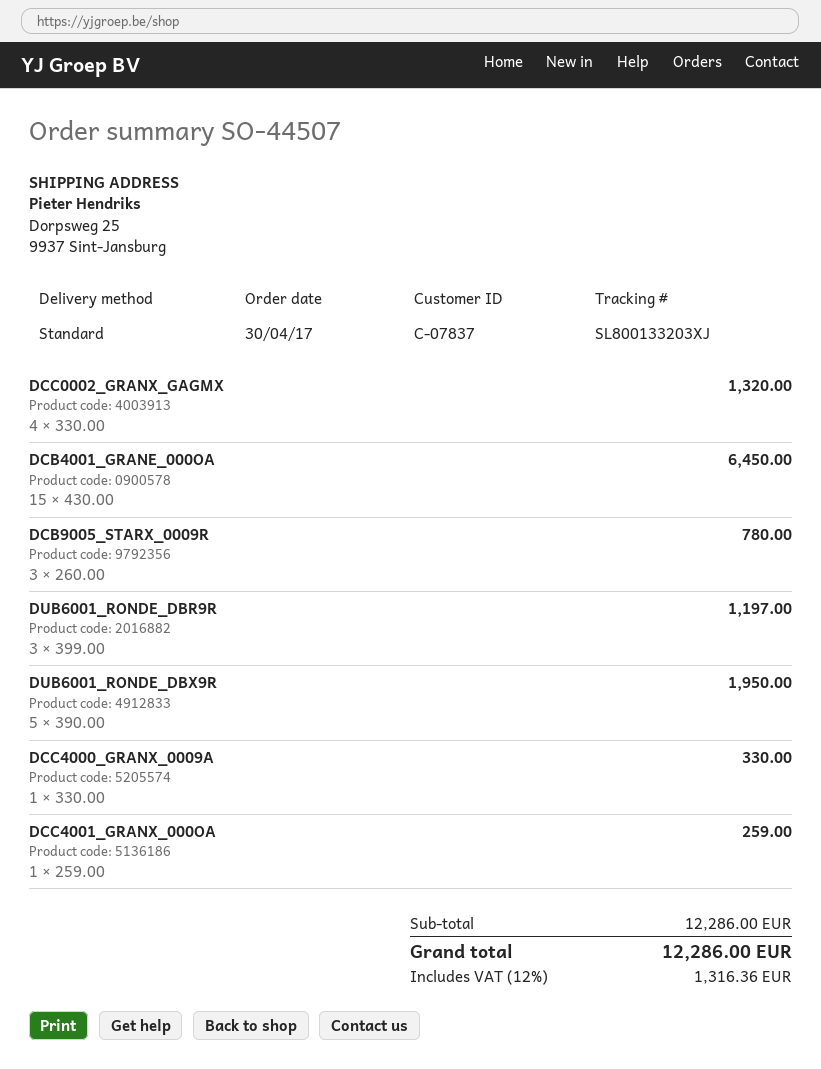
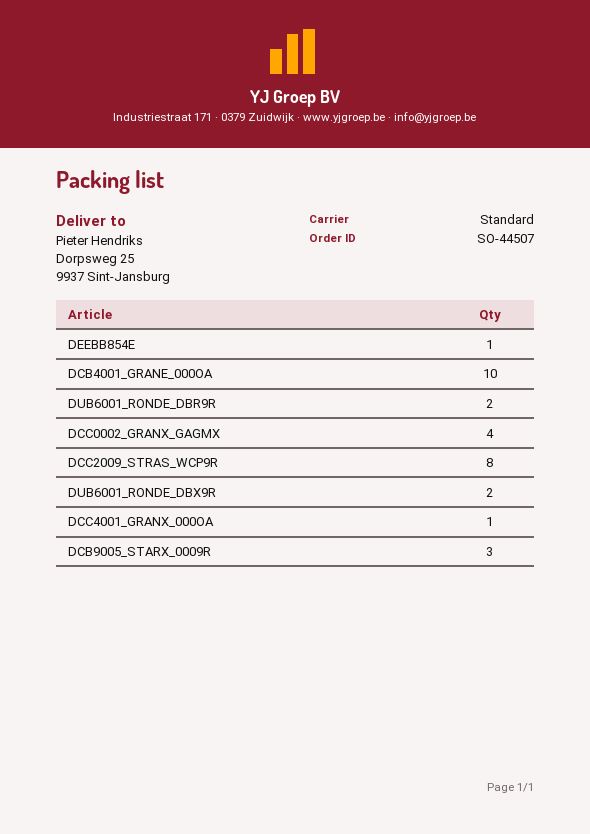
DCB4001_GRANE_000OA: 15 -> 10
DUB6001_RONDE_DBR9R: 3 -> 2
DUB6001_RONDE_DBX9R: 5 -> 2
DCC4000_GRANX_0009A: 1 -> none
DEEBB854E: none -> 1
DCC2009_STRAS_WCP9R: none -> 8

